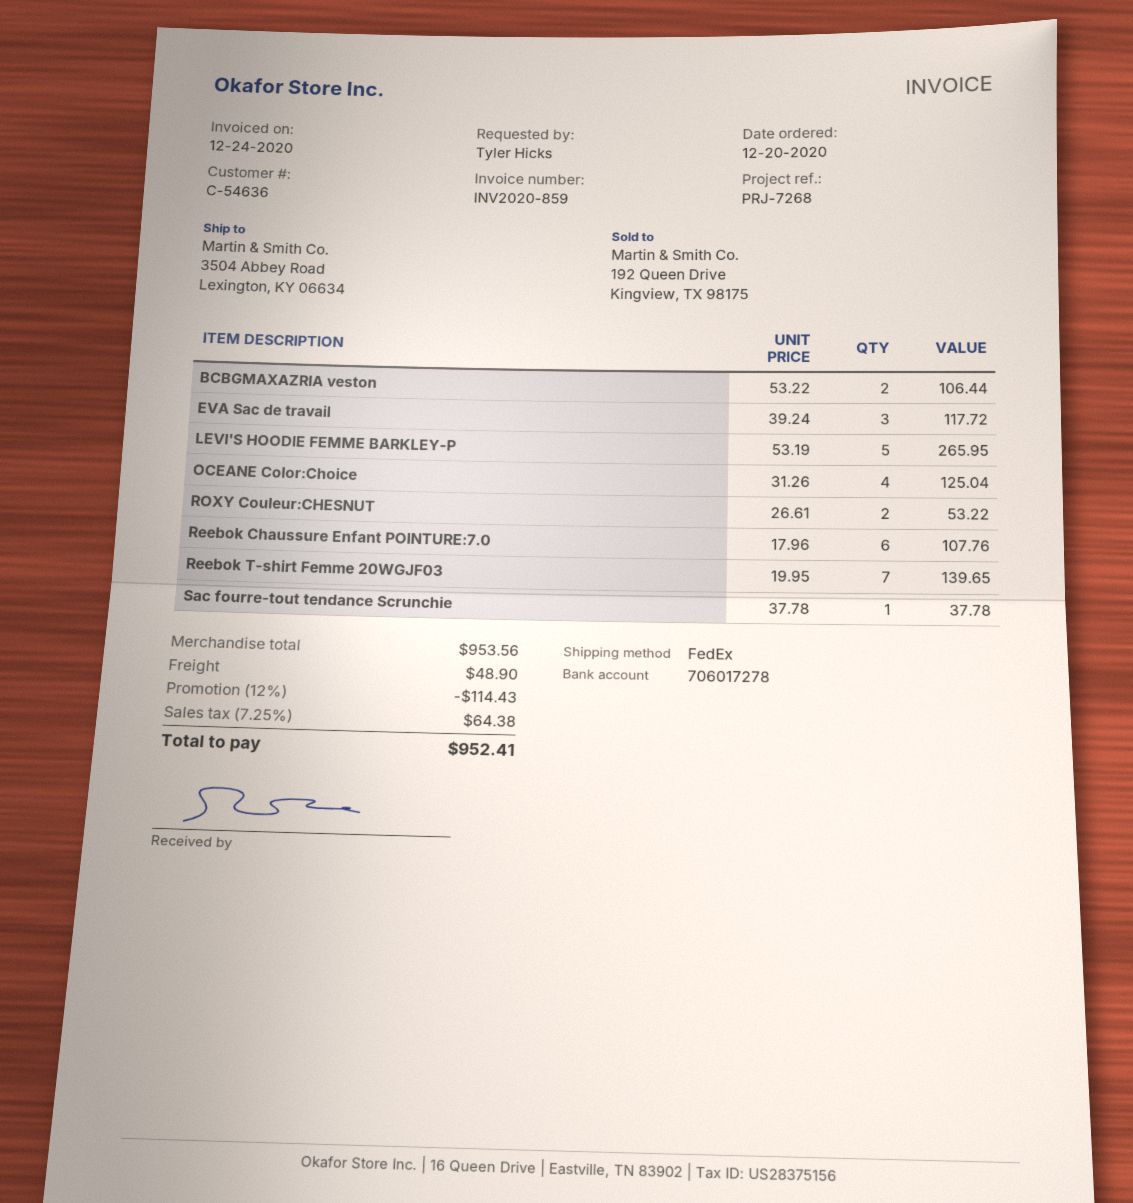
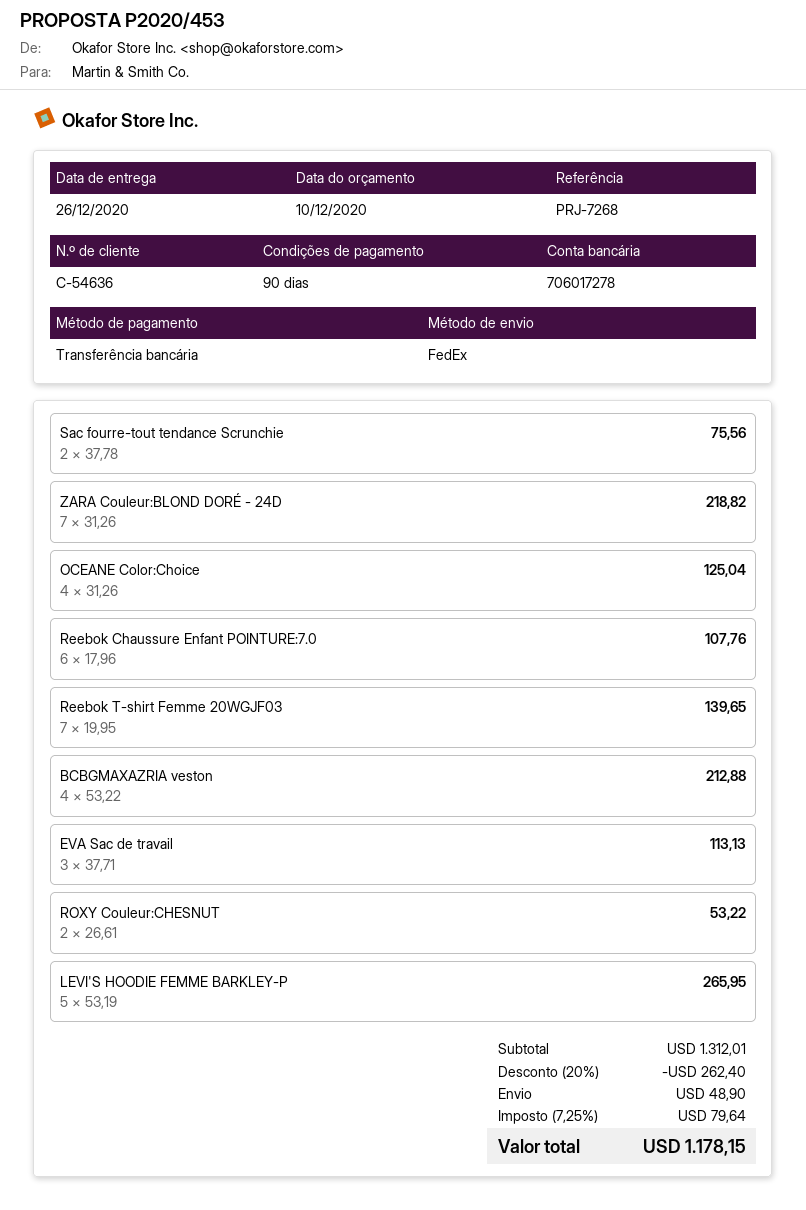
BCBGMAXAZRIA veston: 2 x 53.22 = 106.44 -> 4 x 53.22 = 212.88
EVA Sac de travail: 3 x 39.24 = 117.72 -> 3 x 37.71 = 113.13
Sac fourre-tout tendance Scrunchie: 1 x 37.78 = 37.78 -> 2 x 37.78 = 75.56
ZARA Couleur:BLOND DORÉ - 24D: none -> 7 x 31.26 = 218.82
subtotal: 953.56 -> 1312.01
discount: 12% = 114.43 -> 20% = 262.40
tax: 7.25% = 64.38 -> 7.25% = 79.64
total: 952.41 -> 1178.15

